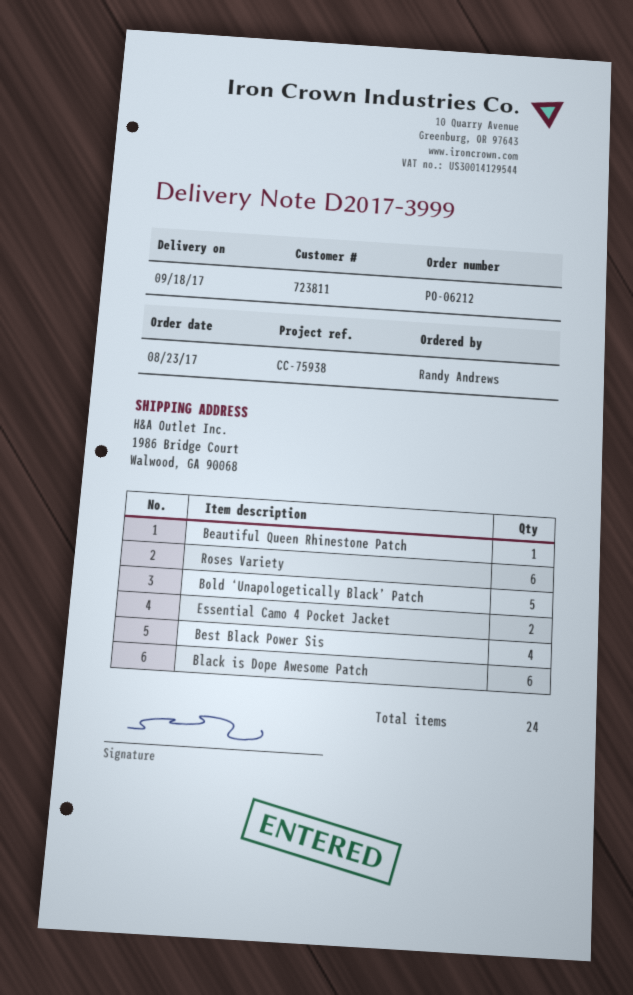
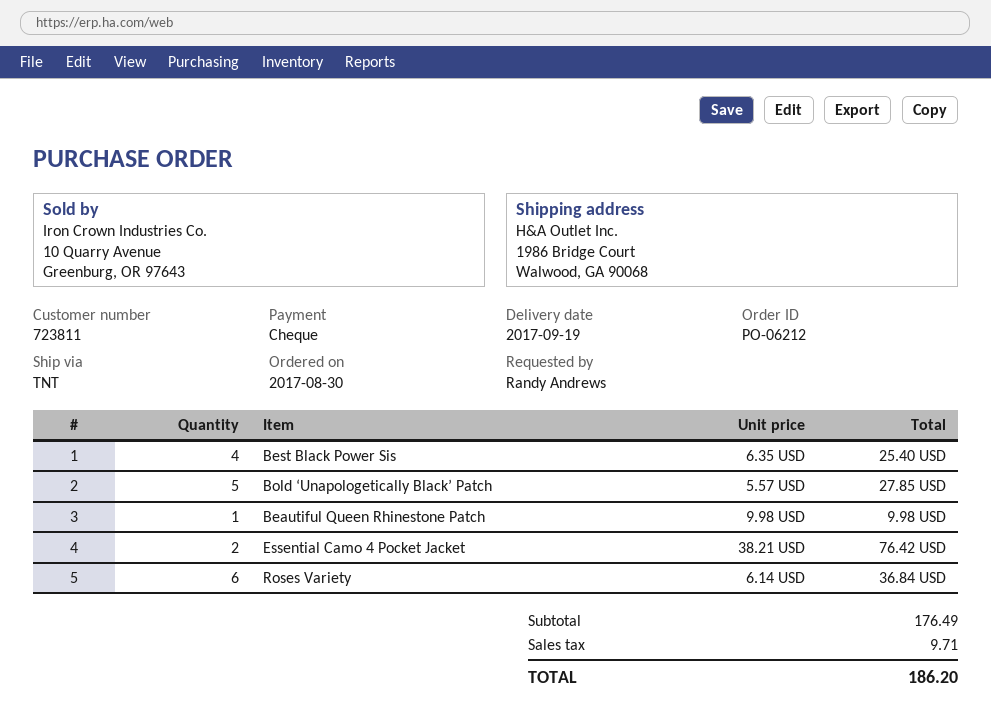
order date: 2017-08-23 -> 2017-08-30
delivery date: 2017-09-18 -> 2017-09-19
Black is Dope Awesome Patch: 6 -> none

